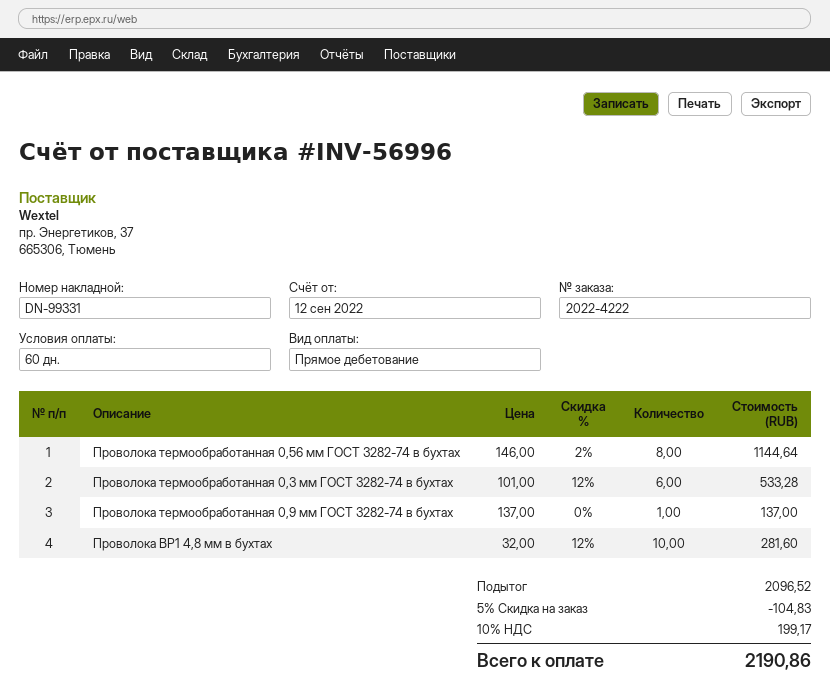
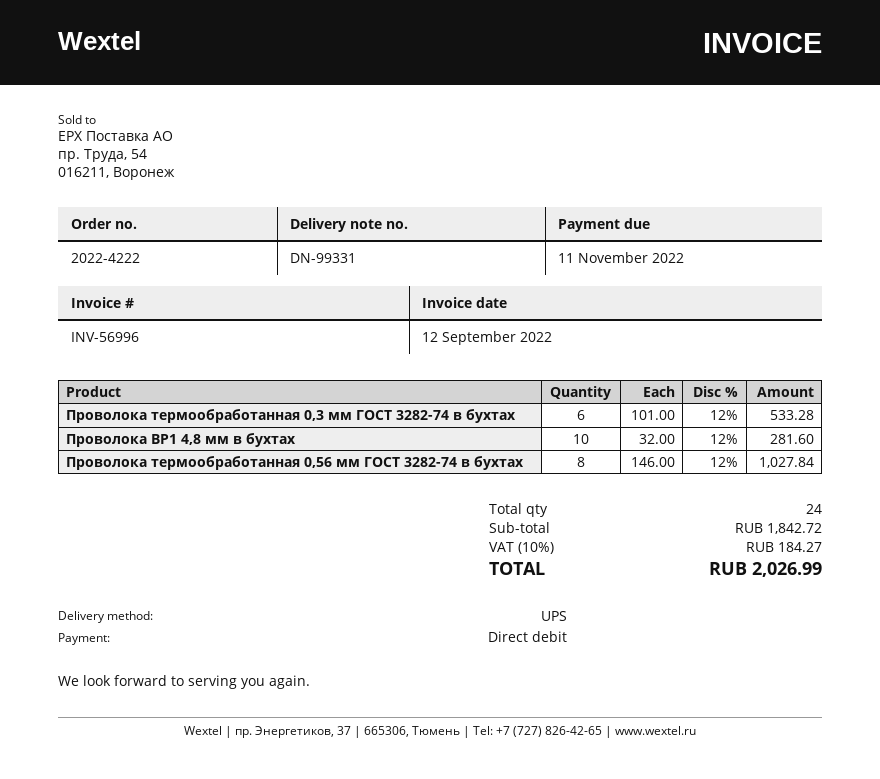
Проволока термообработанная 0,56 мм ГОСТ 3282-74 в бухтах: 8 x 146.00 - 2% = 1144.64 -> 8 x 146.00 - 12% = 1027.84
Проволока термообработанная 0,9 мм ГОСТ 3282-74 в бухтах: 1 x 137.00 = 137.00 -> none
subtotal: 2096.52 -> 1842.72
discount: 5% = 104.83 -> none
tax: 10% = 199.17 -> 10% = 184.27
total: 2190.86 -> 2026.99

